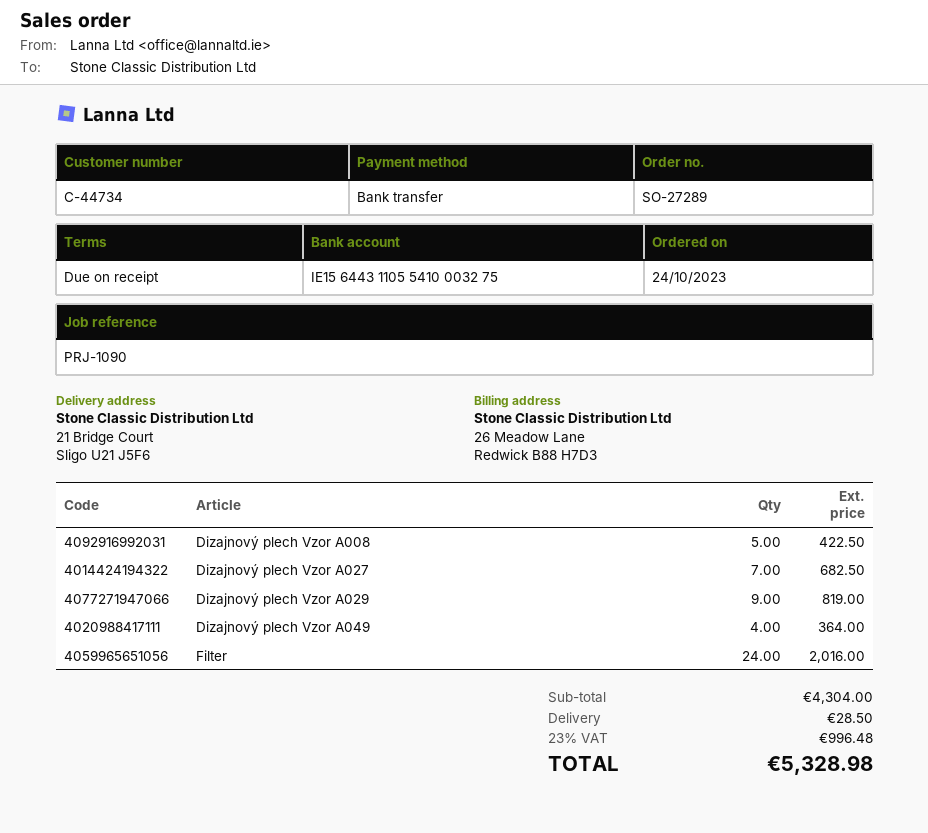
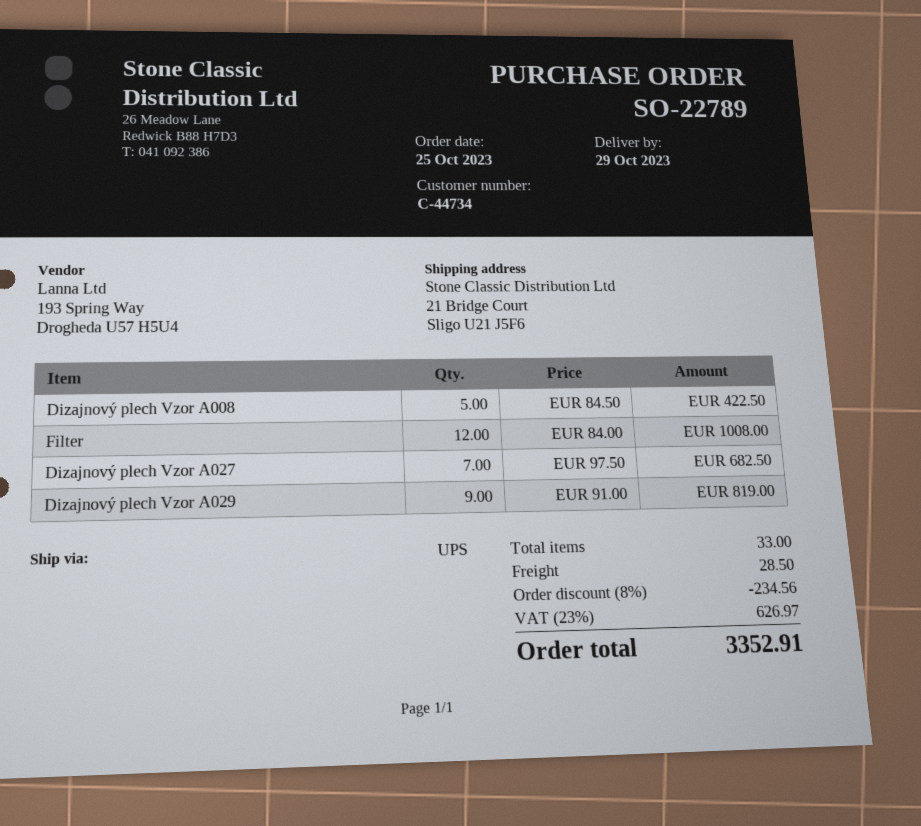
order number: SO-27289 -> SO-22789
order date: 2023-10-24 -> 2023-10-25
Dizajnový plech Vzor A049: 4 for 364.00 -> none
Filter: 24 for 2016.00 -> 12 for 1008.00
discount: none -> 8% = 234.56
tax: 23% = 996.48 -> 23% = 626.97
total: 5328.98 -> 3352.91

